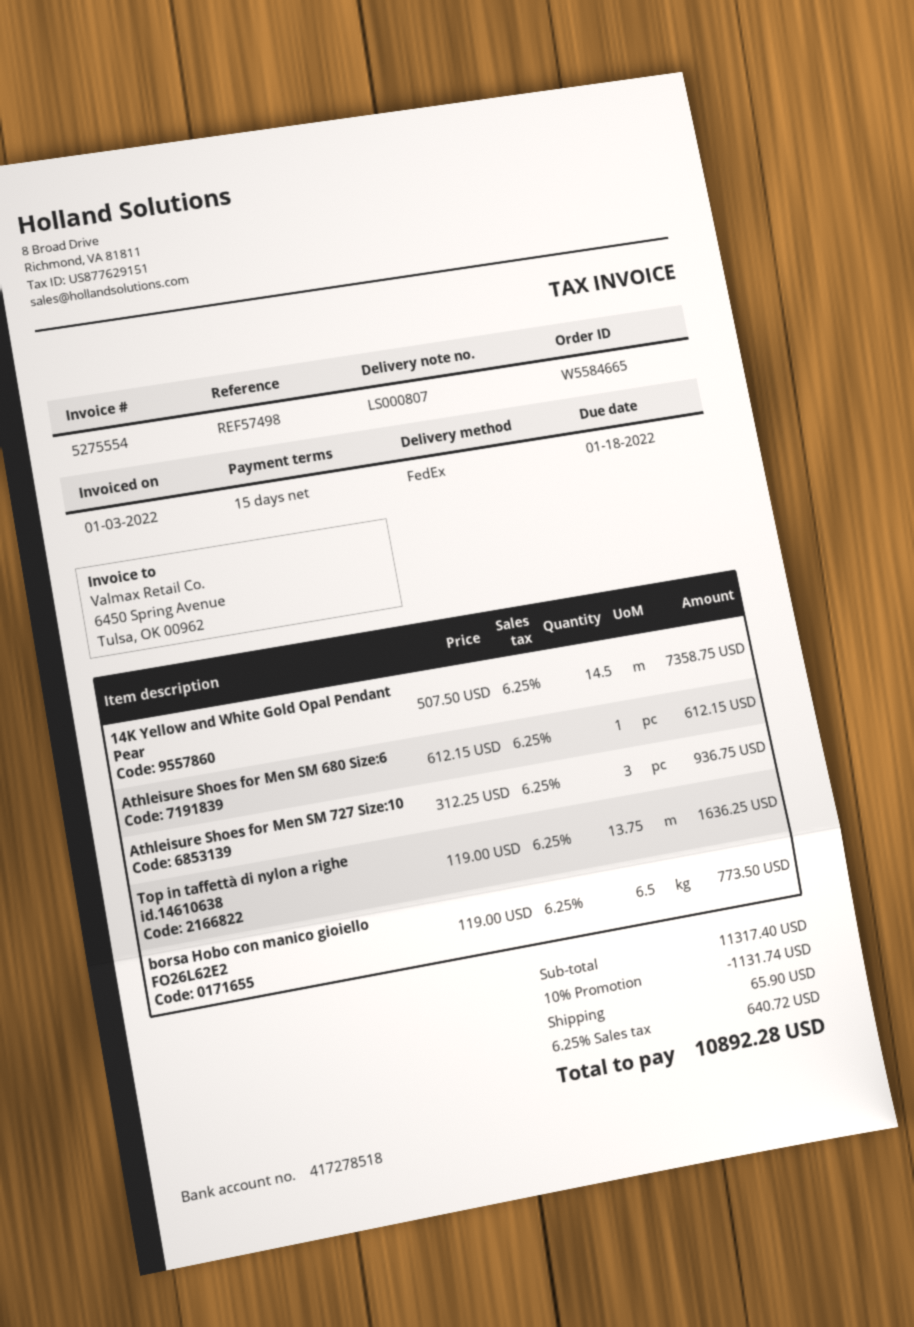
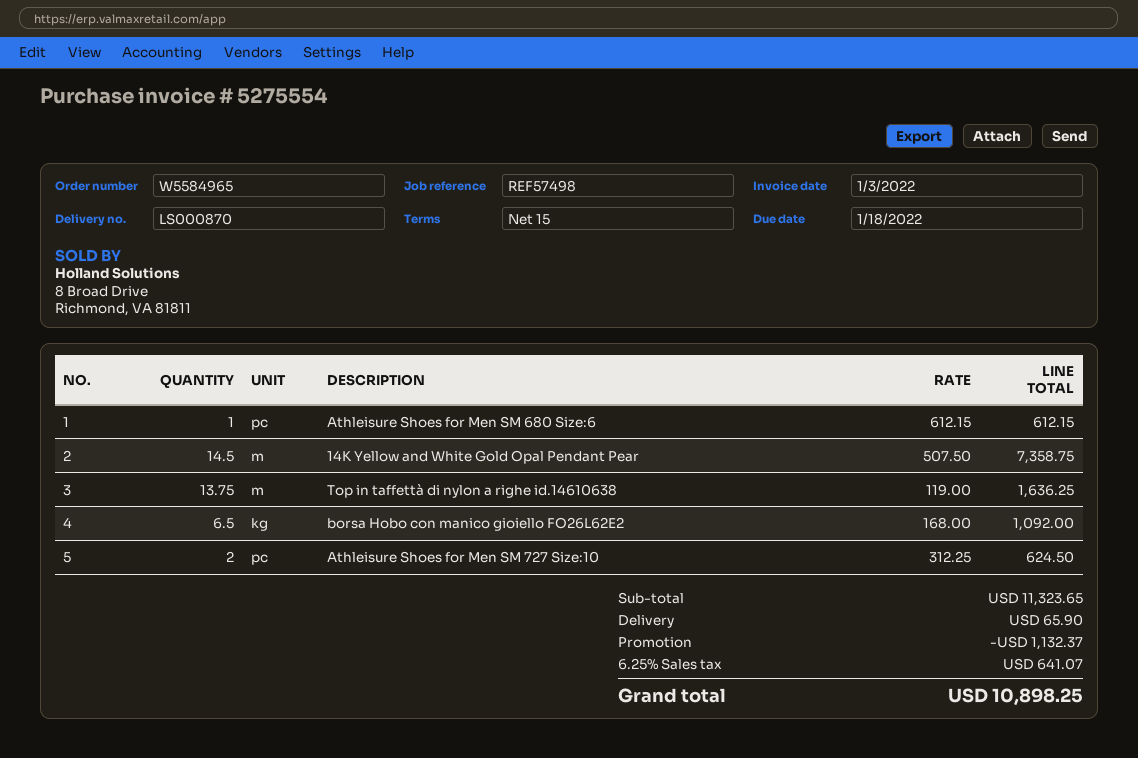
order number: W5584665 -> W5584965
delivery note number: LS000807 -> LS000870
Athleisure Shoes for Men SM 727 Size:10: 3 x 312.25 = 936.75 -> 2 x 312.25 = 624.50
borsa Hobo con manico gioiello FO26L62E2: 6.5 x 119.00 = 773.50 -> 6.5 x 168.00 = 1092.00
subtotal: 11317.40 -> 11323.65
discount: 1131.74 -> 1132.37
tax: 6.25% = 640.72 -> 6.25% = 641.07
total: 10892.28 -> 10898.25

